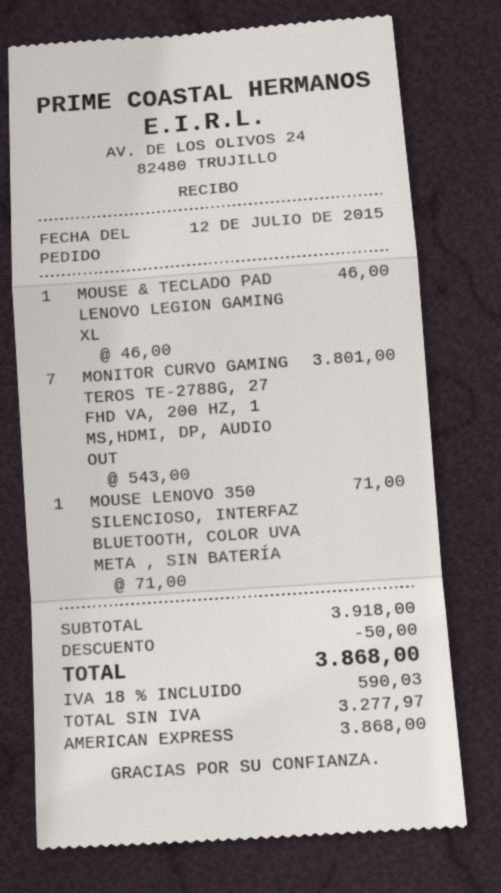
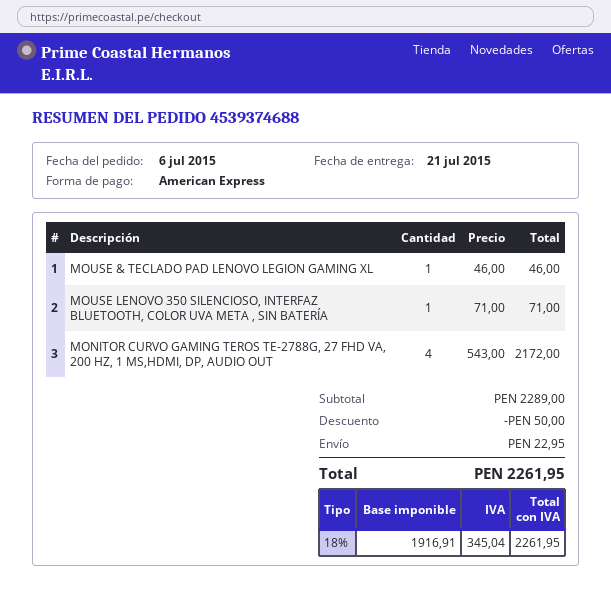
order date: 2015-07-12 -> 2015-07-06
MONITOR CURVO GAMING TEROS TE-2788G, 27 FHD VA, 200 HZ, 1 MS,HDMI, DP, AUDIO OUT: 7 x 543.00 = 3801.00 -> 4 x 543.00 = 2172.00
subtotal: 3918.00 -> 2289.00
shipping: none -> 22.95
net: 3277.97 -> 1916.91
tax: 18% = 590.03 -> 18% = 345.04
total: 3868.00 -> 2261.95

